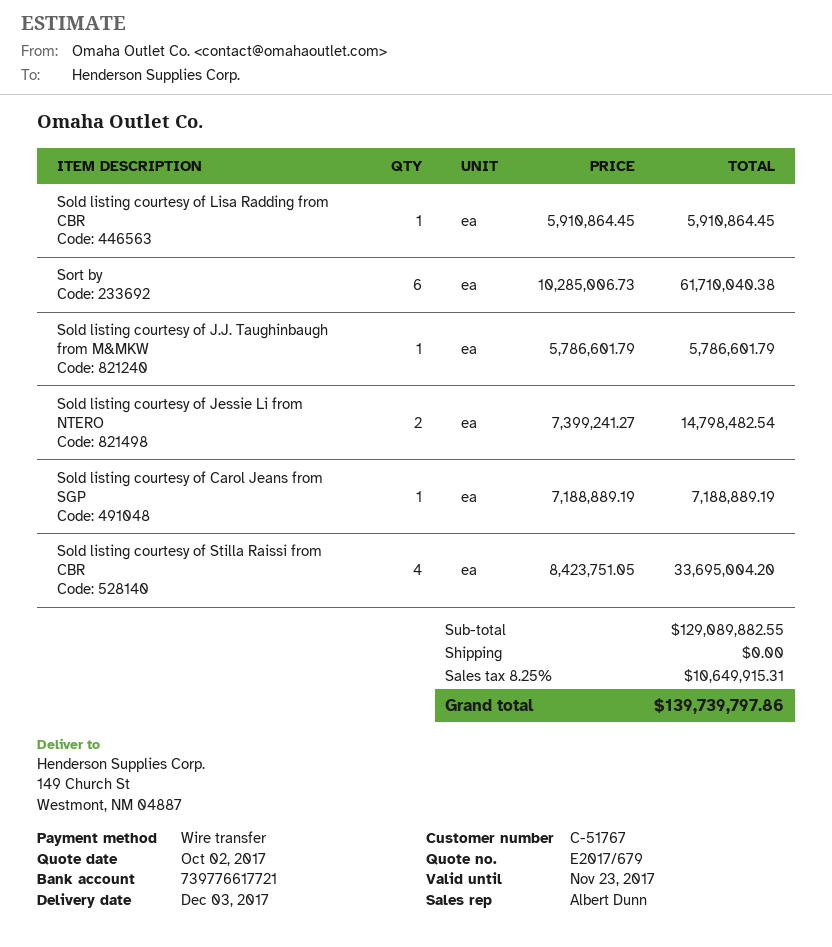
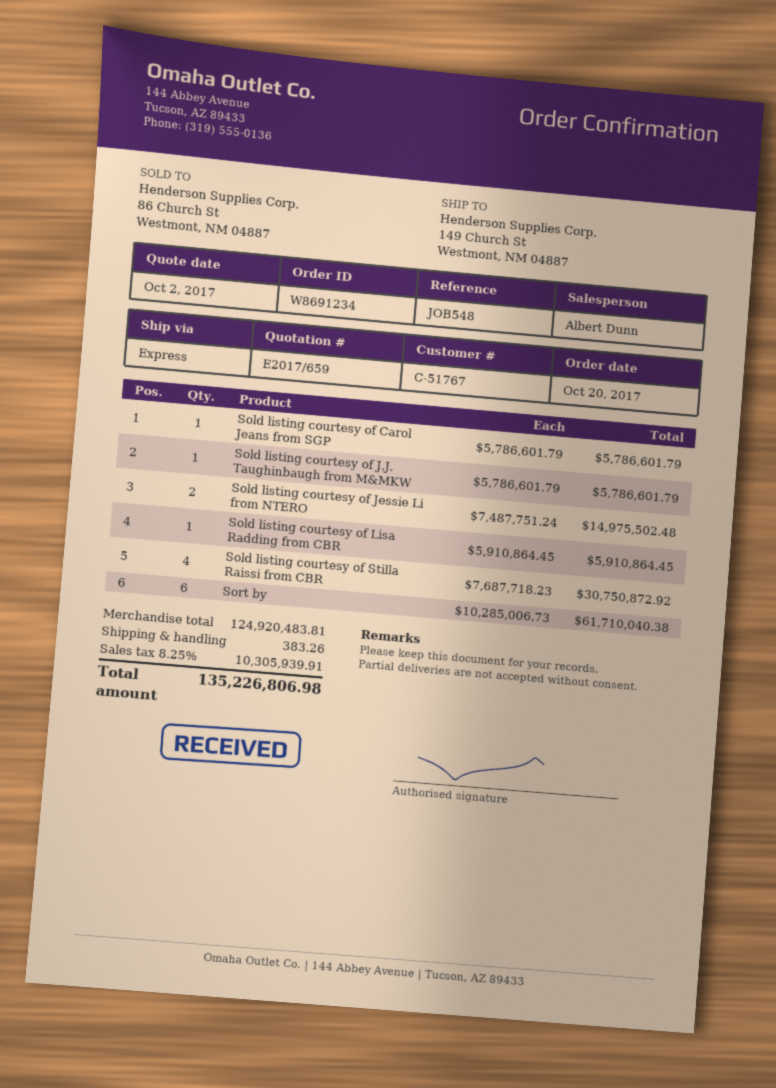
quote number: E2017/679 -> E2017/659
Sold listing courtesy of Jessie Li from NTERO: 2 x 7399241.27 = 14798482.54 -> 2 x 7487751.24 = 14975502.48
Sold listing courtesy of Carol Jeans from SGP: 1 x 7188889.19 = 7188889.19 -> 1 x 5786601.79 = 5786601.79
Sold listing courtesy of Stilla Raissi from CBR: 4 x 8423751.05 = 33695004.20 -> 4 x 7687718.23 = 30750872.92
subtotal: 129089882.55 -> 124920483.81
shipping: 0.00 -> 383.26
tax: 8.25% = 10649915.31 -> 8.25% = 10305939.91
total: 139739797.86 -> 135226806.98

